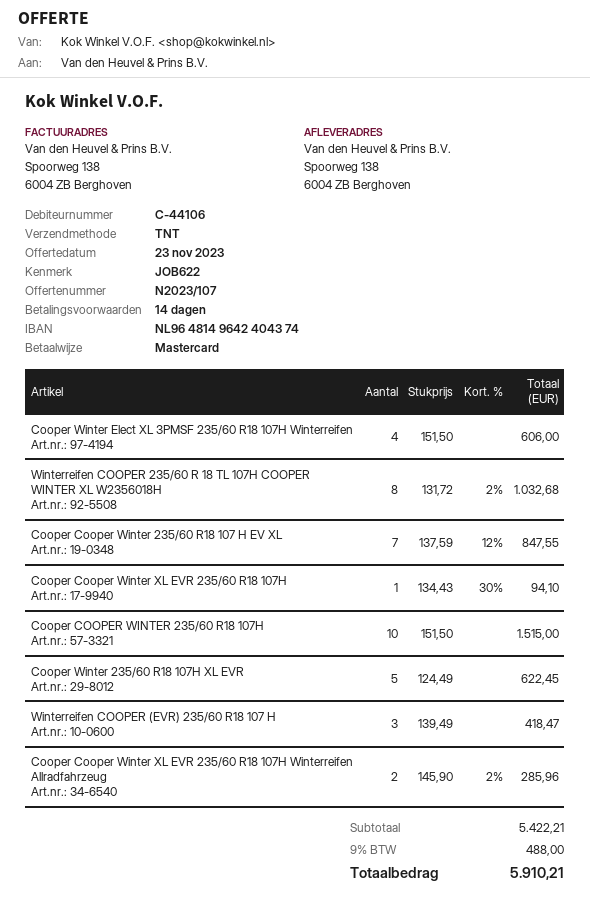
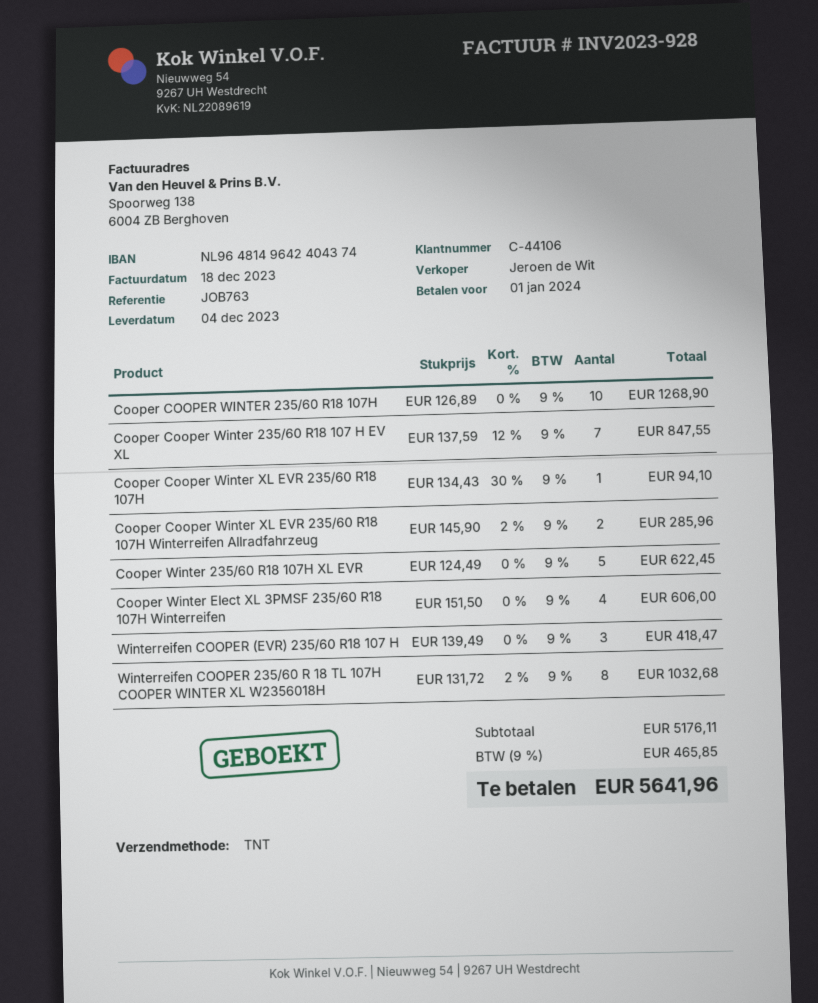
reference: JOB622 -> JOB763
Cooper COOPER WINTER 235/60 R18 107H: 10 x 151.50 = 1515.00 -> 10 x 126.89 = 1268.90
subtotal: 5422.21 -> 5176.11
tax: 9% = 488.00 -> 9% = 465.85
total: 5910.21 -> 5641.96

